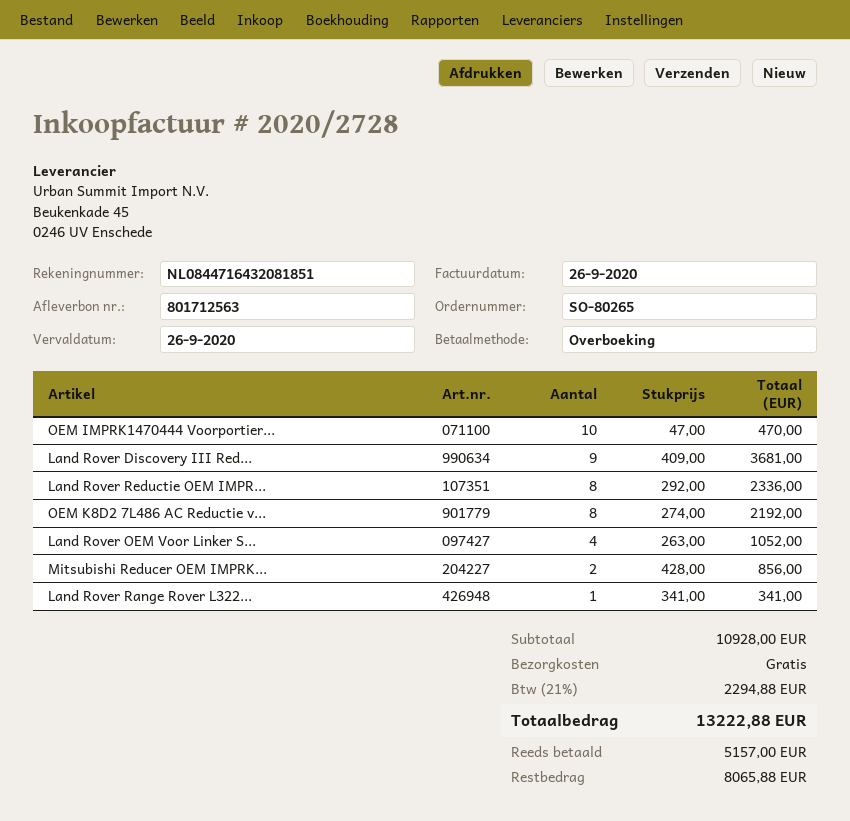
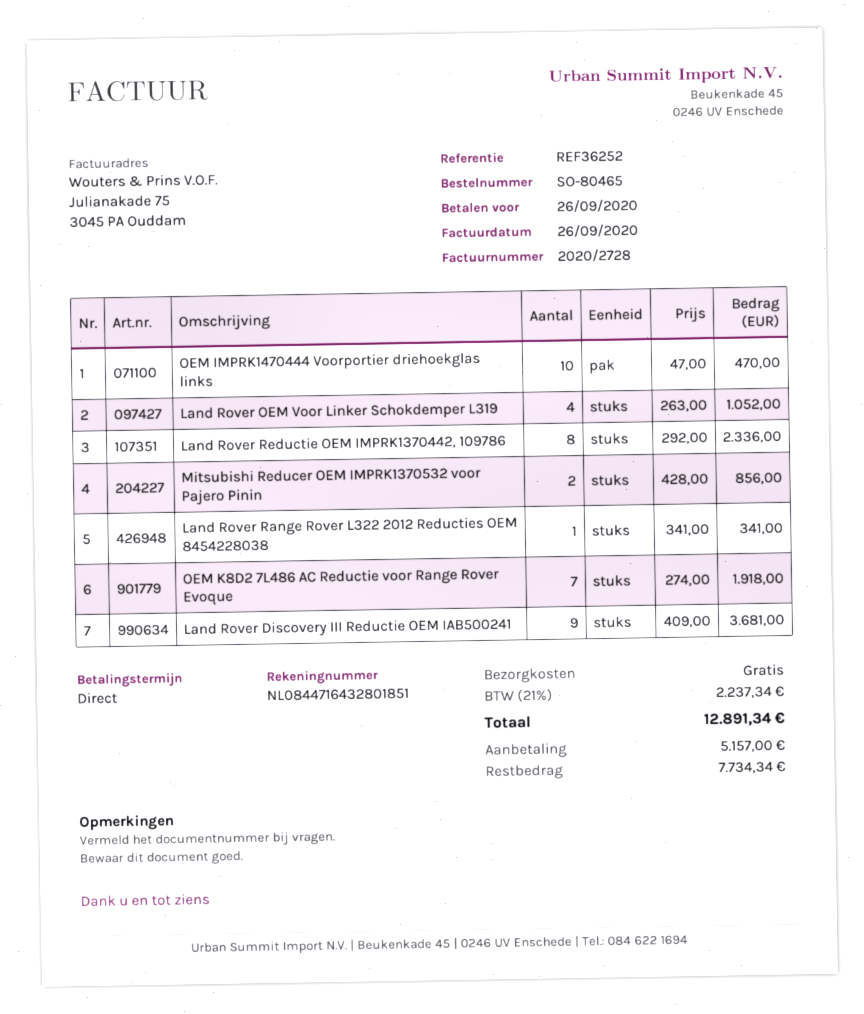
order number: SO-80265 -> SO-80465
bank account: NL0844716432081851 -> NL0844716432801851
OEM K8D2 7L486 AC Reductie v...: 8 x 274.00 = 2192.00 -> 7 x 274.00 = 1918.00
tax: 21% = 2294.88 -> 21% = 2237.34
total: 13222.88 -> 12891.34
balance: 8065.88 -> 7734.34

